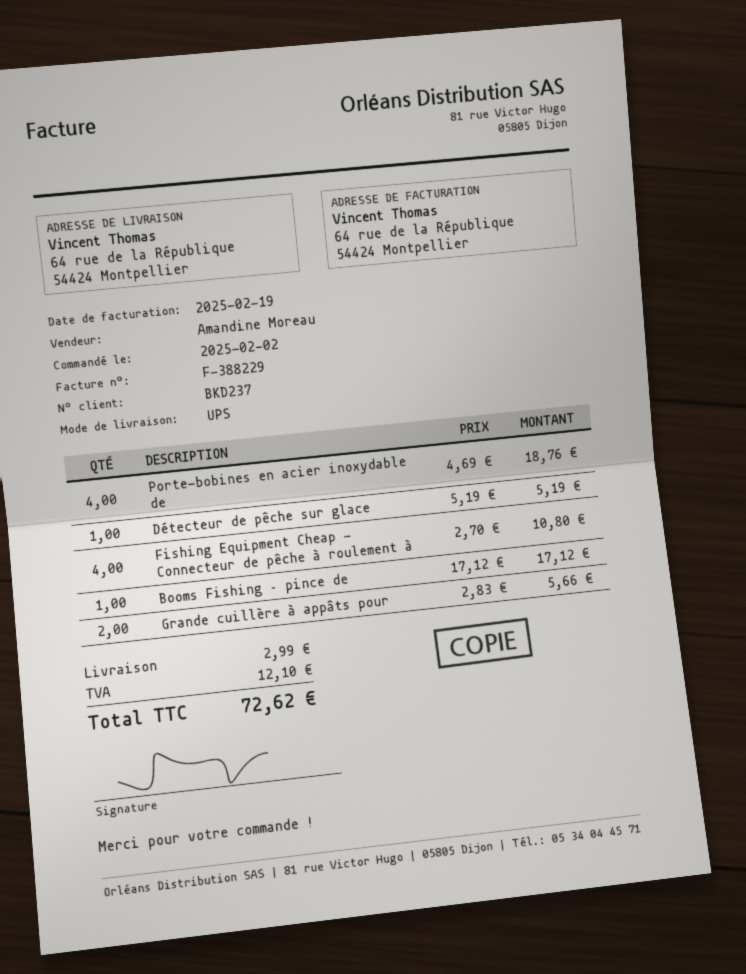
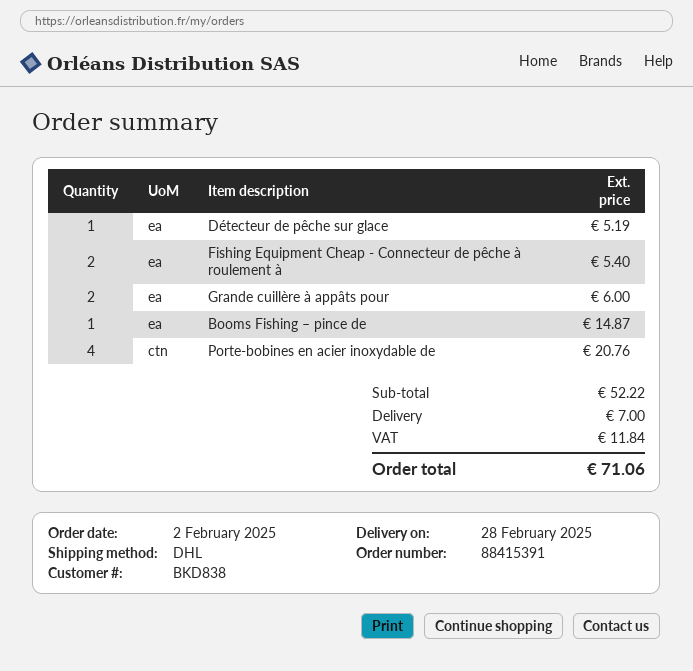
customer number: BKD237 -> BKD838
shipping method: UPS -> DHL
Porte-bobines en acier inoxydable de: 4 for 18.76 -> 4 for 20.76
Fishing Equipment Cheap - Connecteur de pêche à roulement à: 4 for 10.80 -> 2 for 5.40
Booms Fishing – pince de: 1 for 17.12 -> 1 for 14.87
Grande cuillère à appâts pour: 2 for 5.66 -> 2 for 6.00
shipping: 2.99 -> 7.00
tax: 12.10 -> 11.84
total: 72.62 -> 71.06

